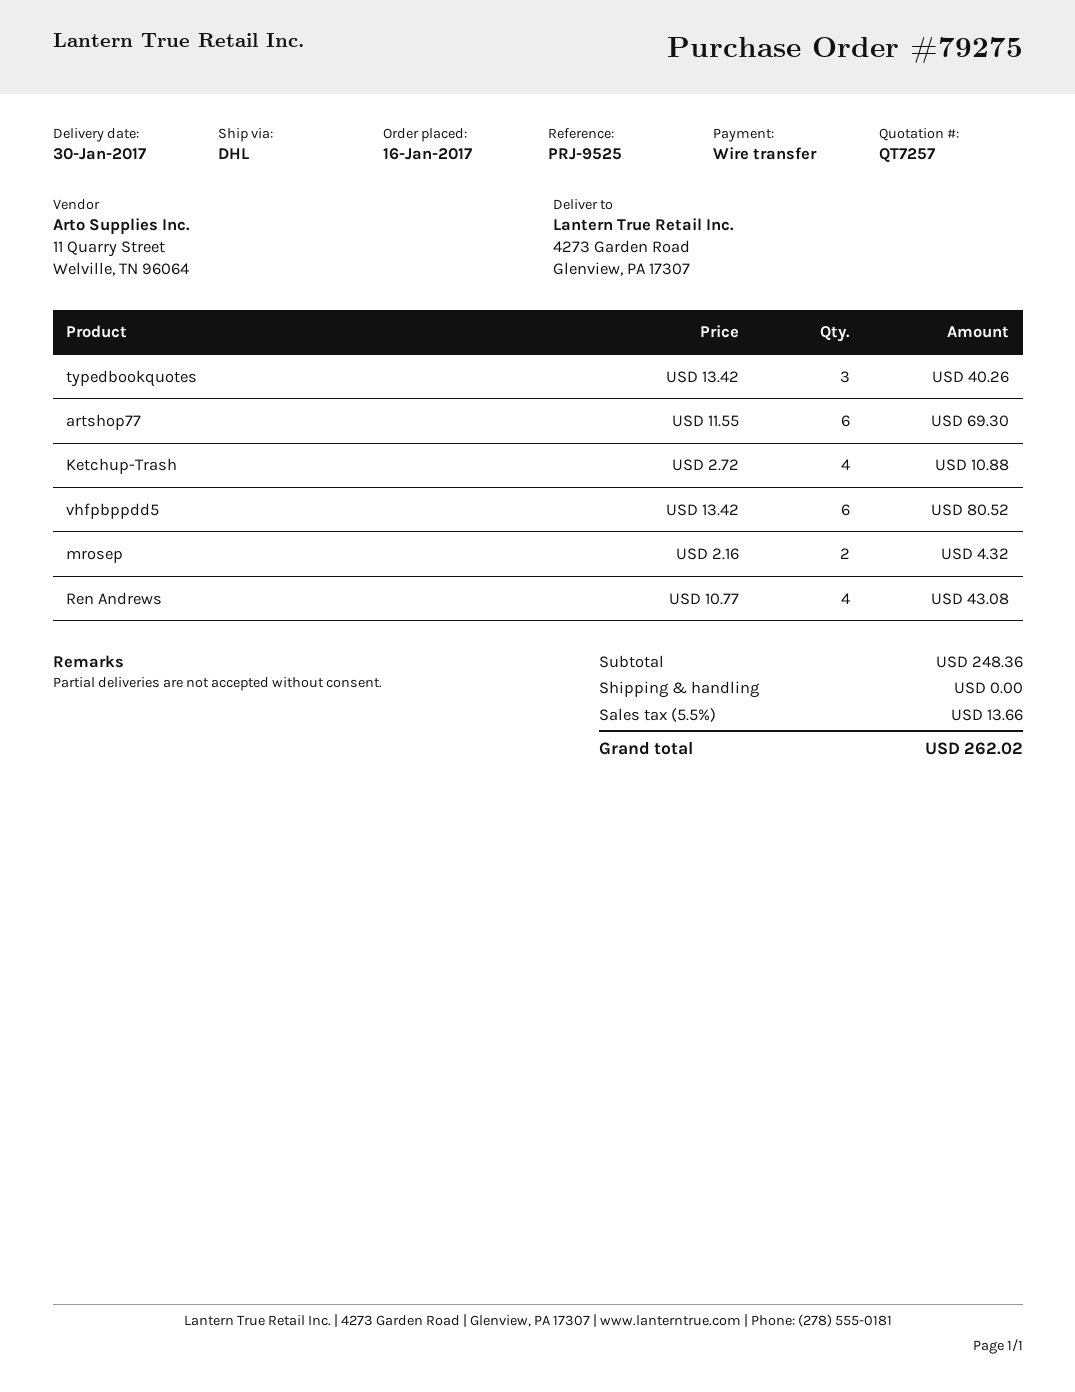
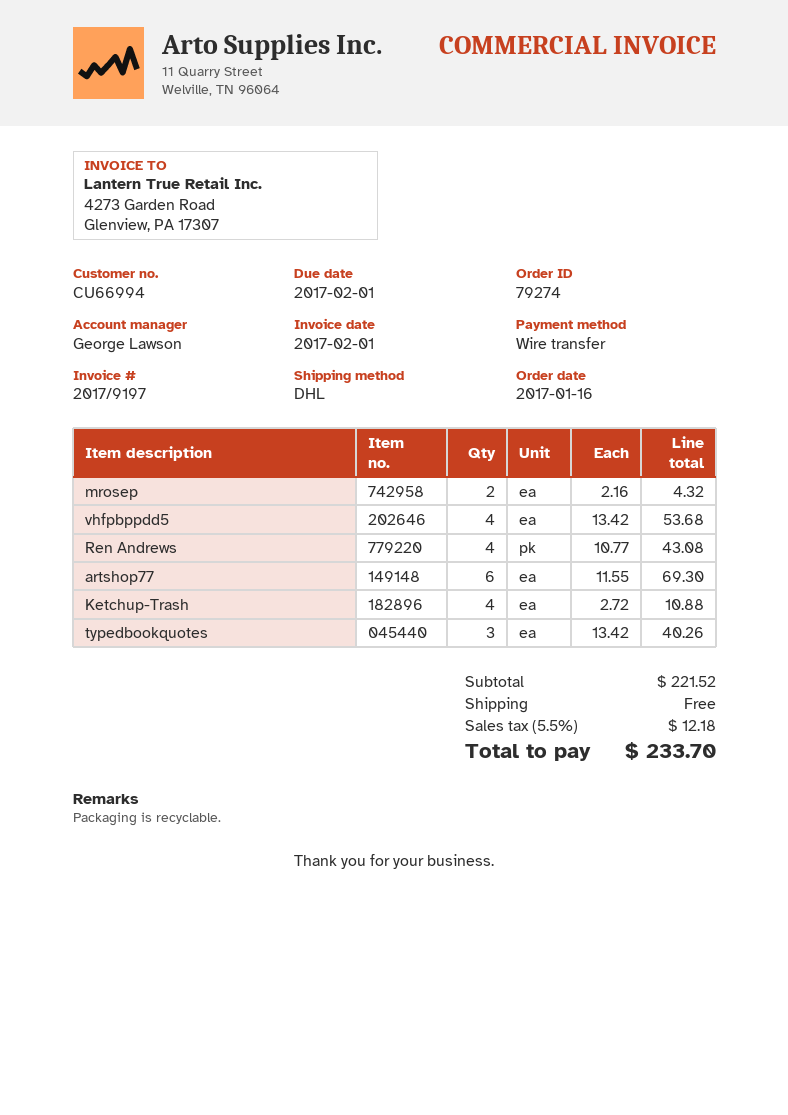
order number: 79275 -> 79274
vhfpbppdd5: 6 x 13.42 = 80.52 -> 4 x 13.42 = 53.68
subtotal: 248.36 -> 221.52
tax: 5.5% = 13.66 -> 5.5% = 12.18
total: 262.02 -> 233.70

